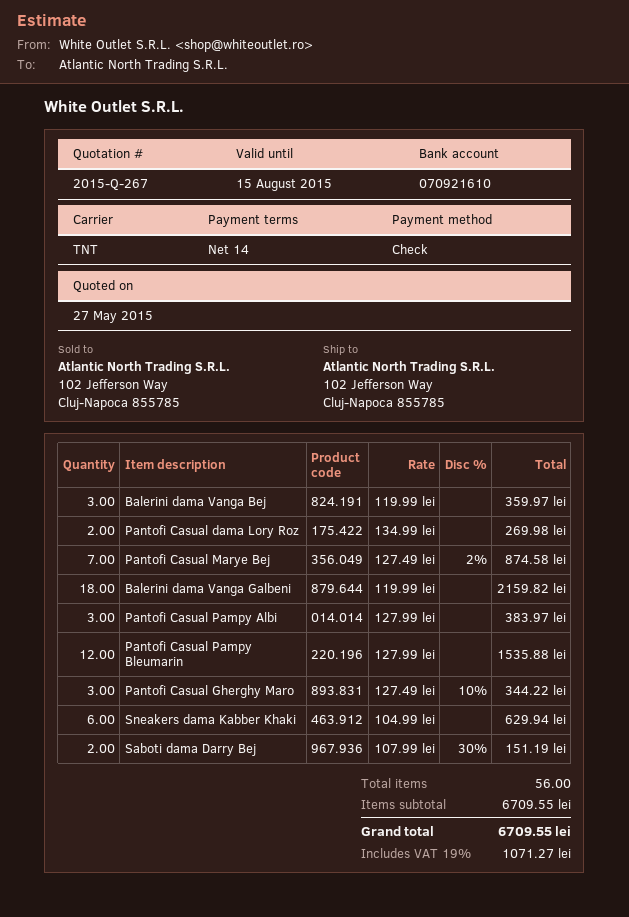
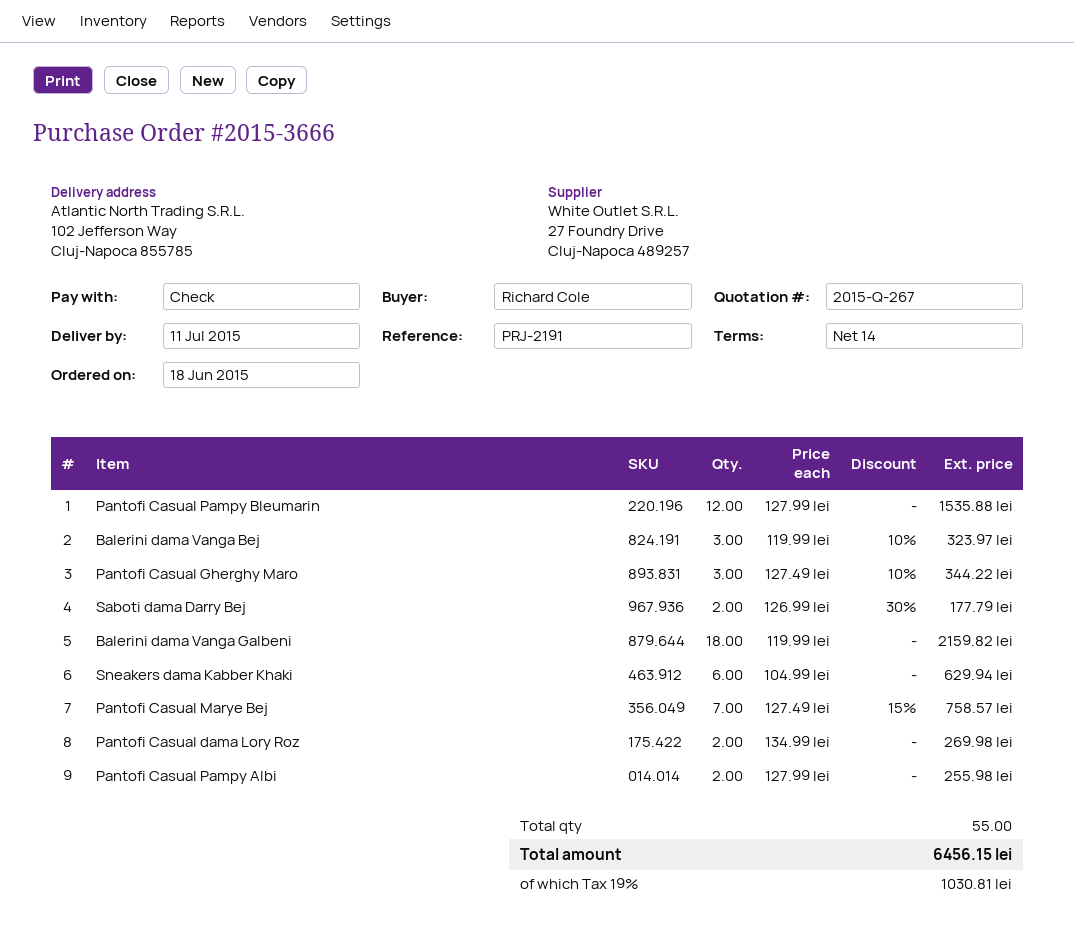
Balerini dama Vanga Bej: 3 x 119.99 = 359.97 -> 3 x 119.99 - 10% = 323.97
Pantofi Casual Marye Bej: 7 x 127.49 - 2% = 874.58 -> 7 x 127.49 - 15% = 758.57
Pantofi Casual Pampy Albi: 3 x 127.99 = 383.97 -> 2 x 127.99 = 255.98
Saboti dama Darry Bej: 2 x 107.99 - 30% = 151.19 -> 2 x 126.99 - 30% = 177.79
total quantity: 56 -> 55
tax: 19% = 1071.27 -> 19% = 1030.81
total: 6709.55 -> 6456.15

